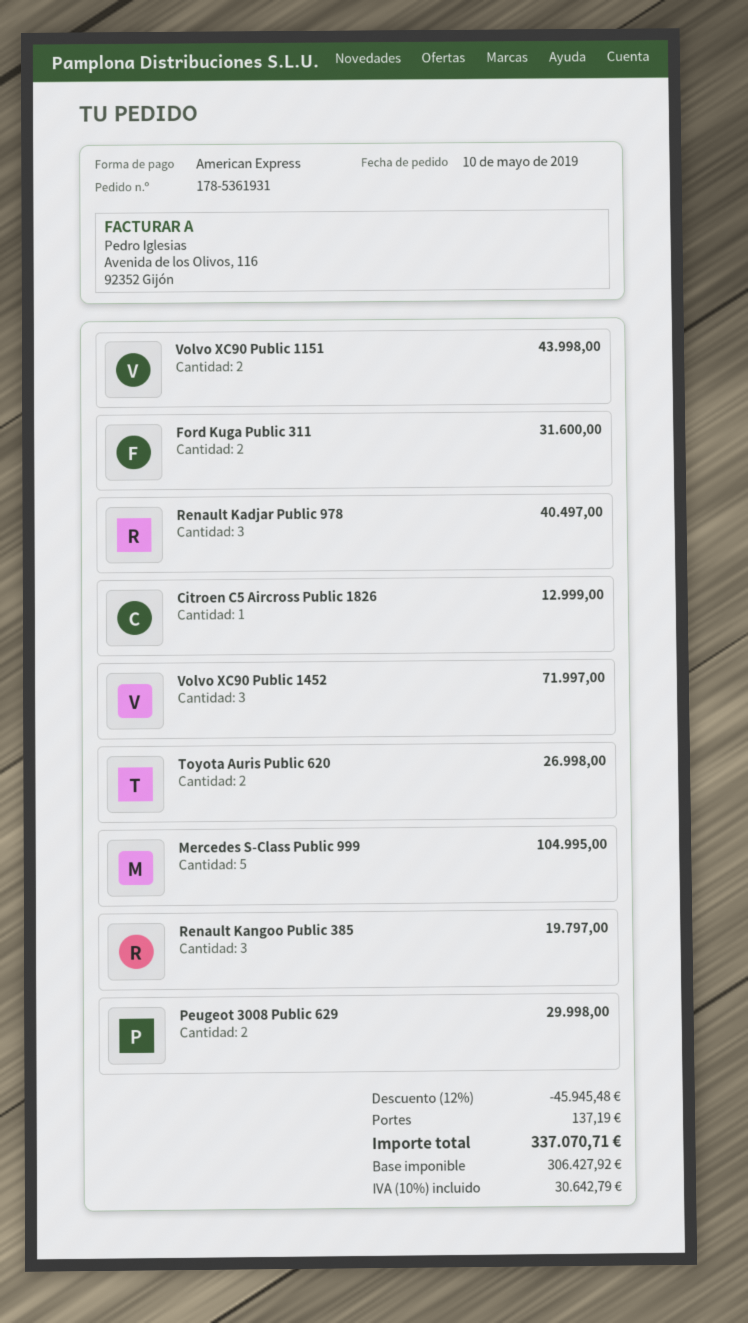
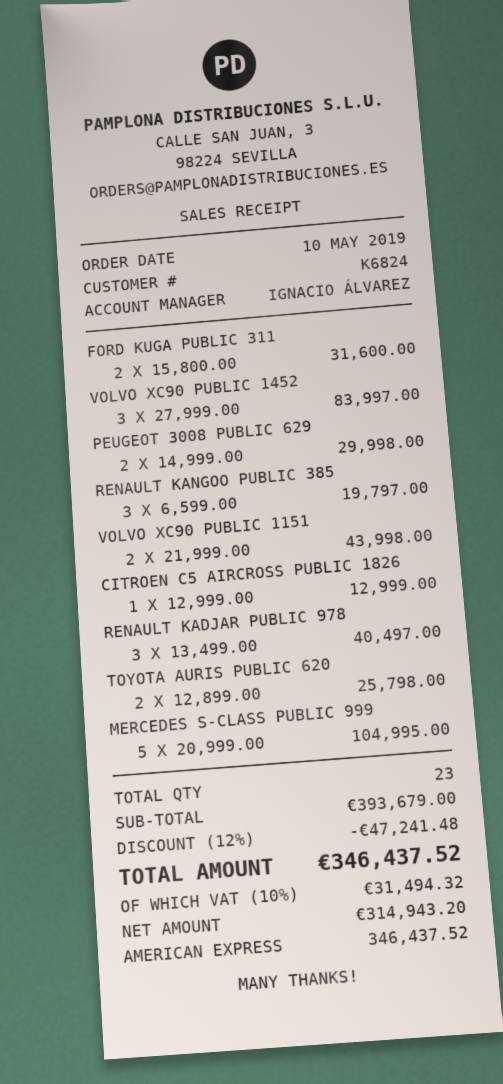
Volvo XC90 Public 1452: 3 for 71997.00 -> 3 for 83997.00
Toyota Auris Public 620: 2 for 26998.00 -> 2 for 25798.00
discount: 12% = 45945.48 -> 12% = 47241.48
shipping: 137.19 -> none
net: 306427.92 -> 314943.20
tax: 10% = 30642.79 -> 10% = 31494.32
total: 337070.71 -> 346437.52

